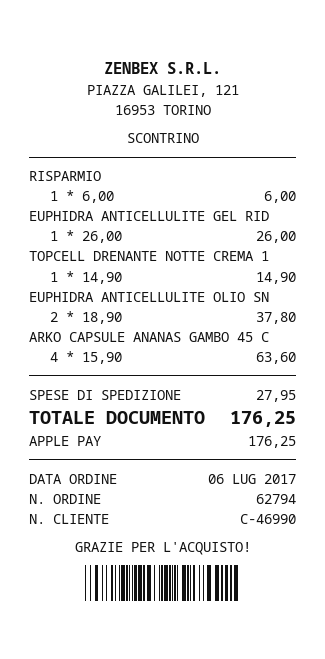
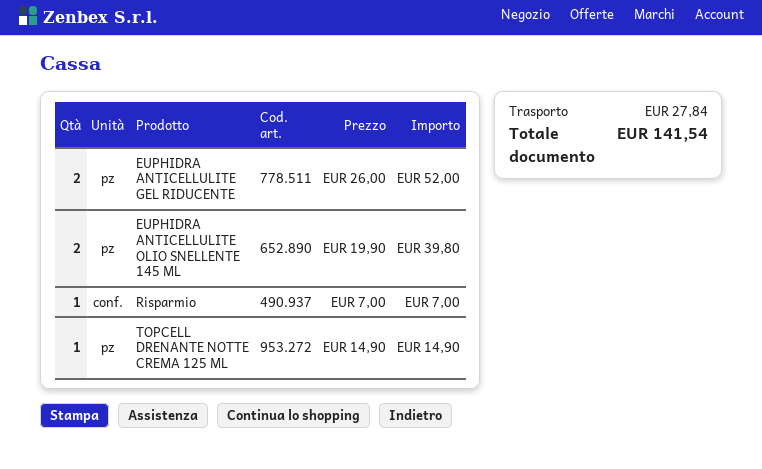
RISPARMIO: 1 x 6.00 = 6.00 -> 1 x 7.00 = 7.00
EUPHIDRA ANTICELLULITE GEL RID: 1 x 26.00 = 26.00 -> 2 x 26.00 = 52.00
EUPHIDRA ANTICELLULITE OLIO SN: 2 x 18.90 = 37.80 -> 2 x 19.90 = 39.80
ARKO CAPSULE ANANAS GAMBO 45 C: 4 x 15.90 = 63.60 -> none
shipping: 27.95 -> 27.84
total: 176.25 -> 141.54

